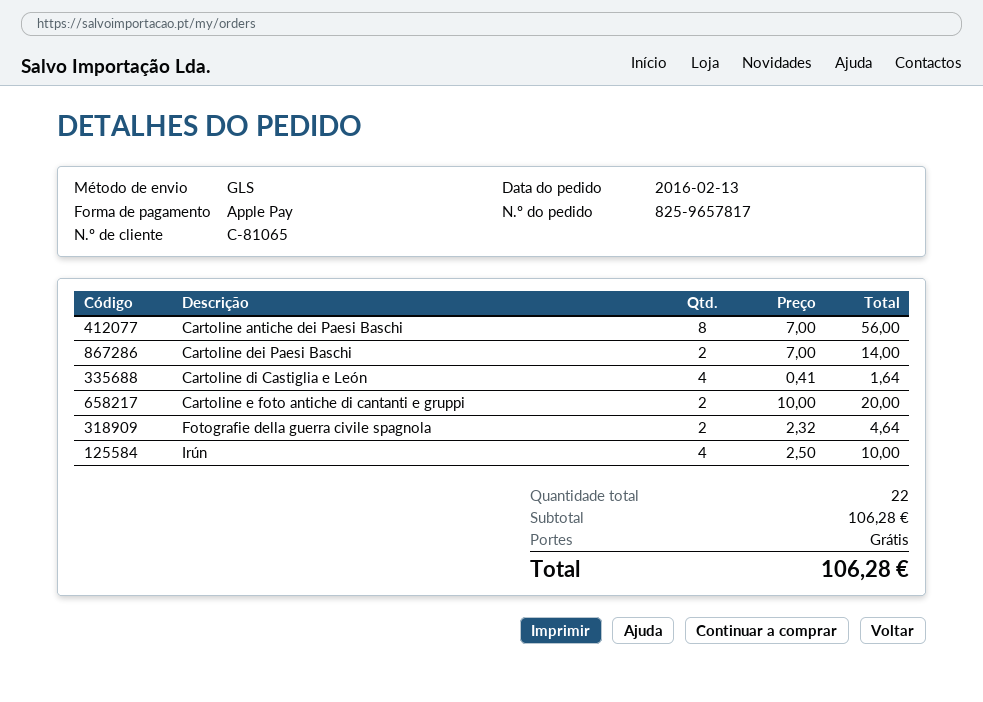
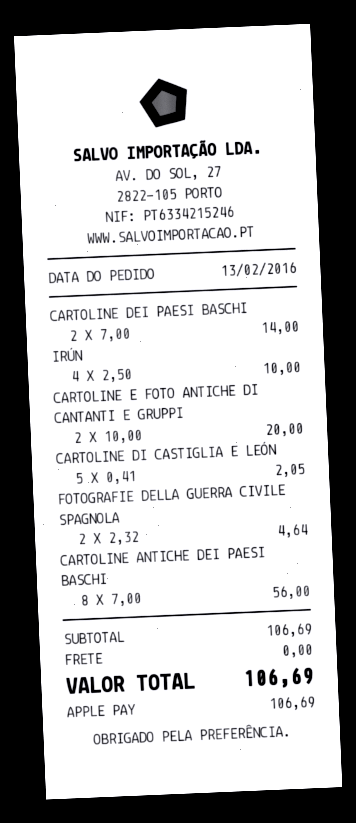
Cartoline di Castiglia e León: 4 x 0.41 = 1.64 -> 5 x 0.41 = 2.05
subtotal: 106.28 -> 106.69
total: 106.28 -> 106.69

